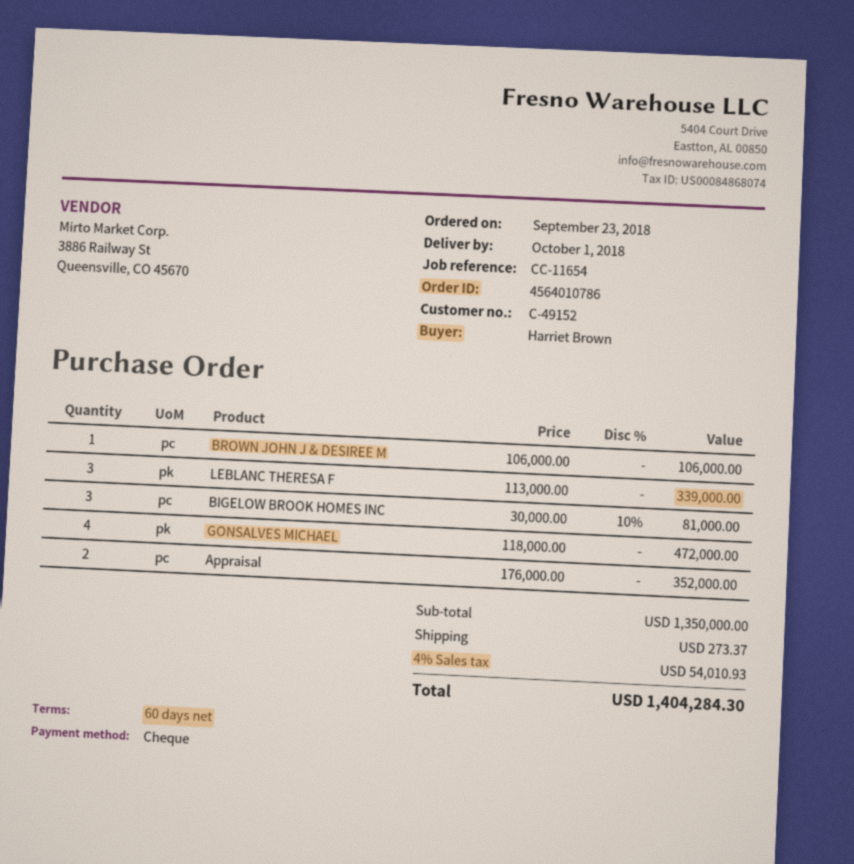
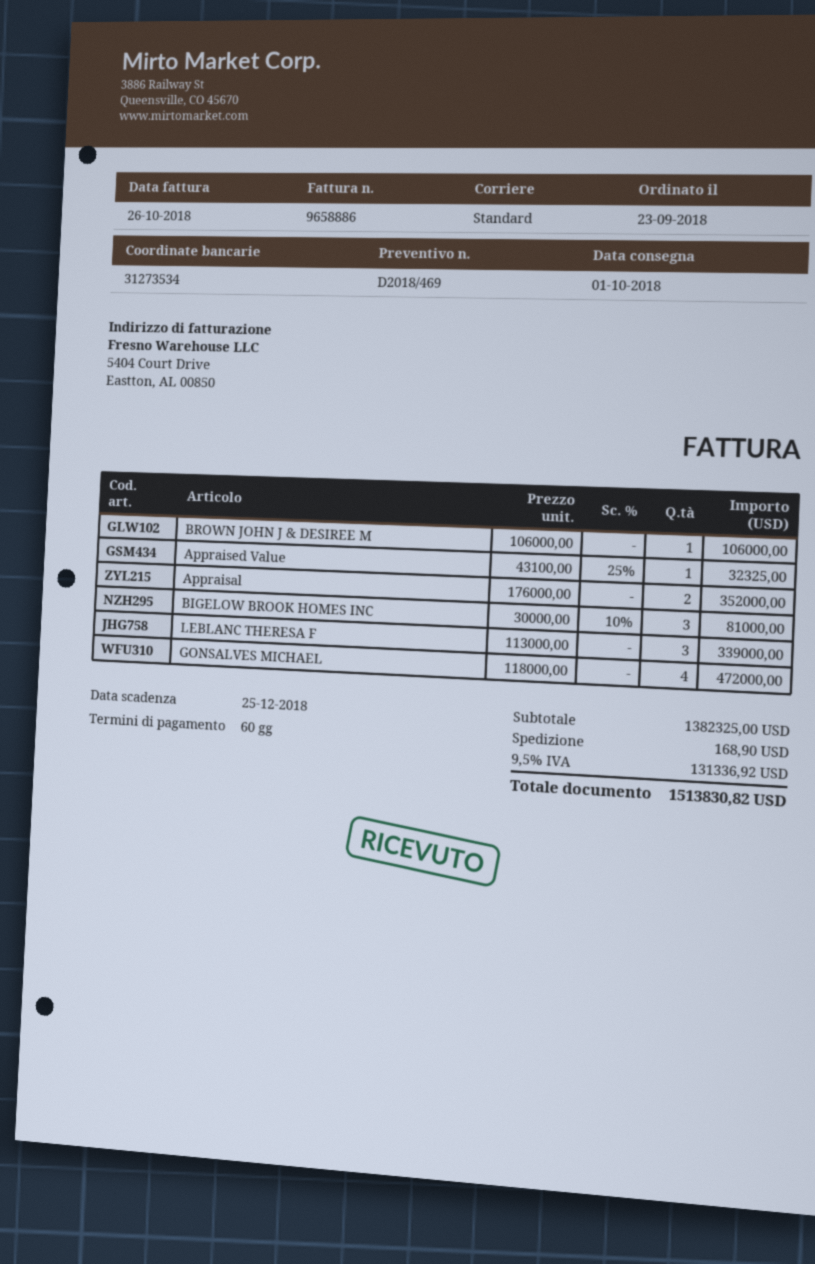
Appraised Value: none -> 1 x 43100.00 - 25% = 32325.00
subtotal: 1350000.00 -> 1382325.00
shipping: 273.37 -> 168.90
tax: 4% = 54010.93 -> 9.5% = 131336.92
total: 1404284.30 -> 1513830.82

